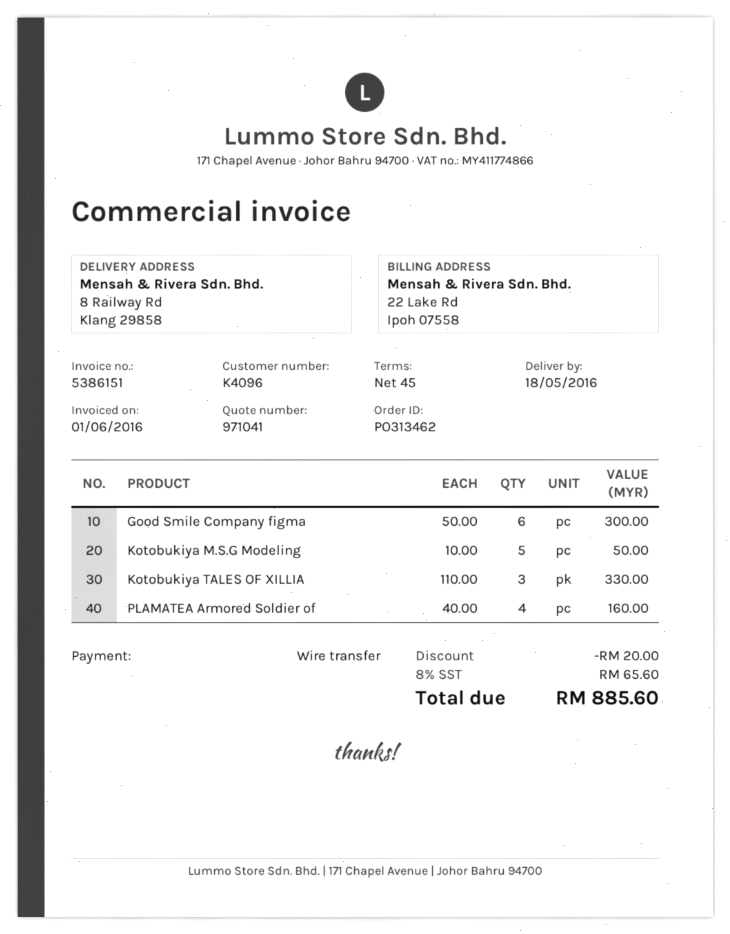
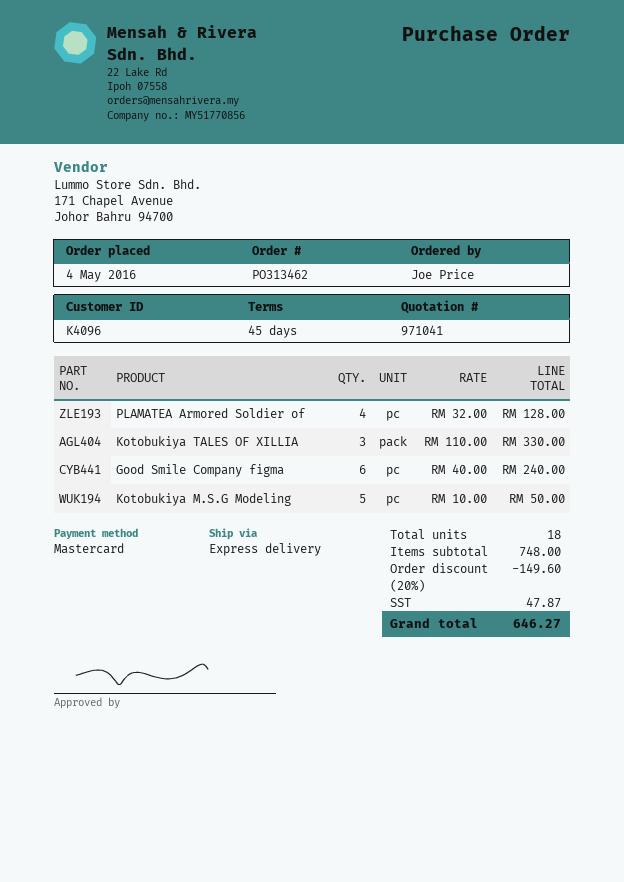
payment method: bank transfer -> Mastercard
Good Smile Company figma: 6 x 50.00 = 300.00 -> 6 x 40.00 = 240.00
PLAMATEA Armored Soldier of: 4 x 40.00 = 160.00 -> 4 x 32.00 = 128.00
discount: 20.00 -> 149.60
tax: 65.60 -> 47.87
total: 885.60 -> 646.27

